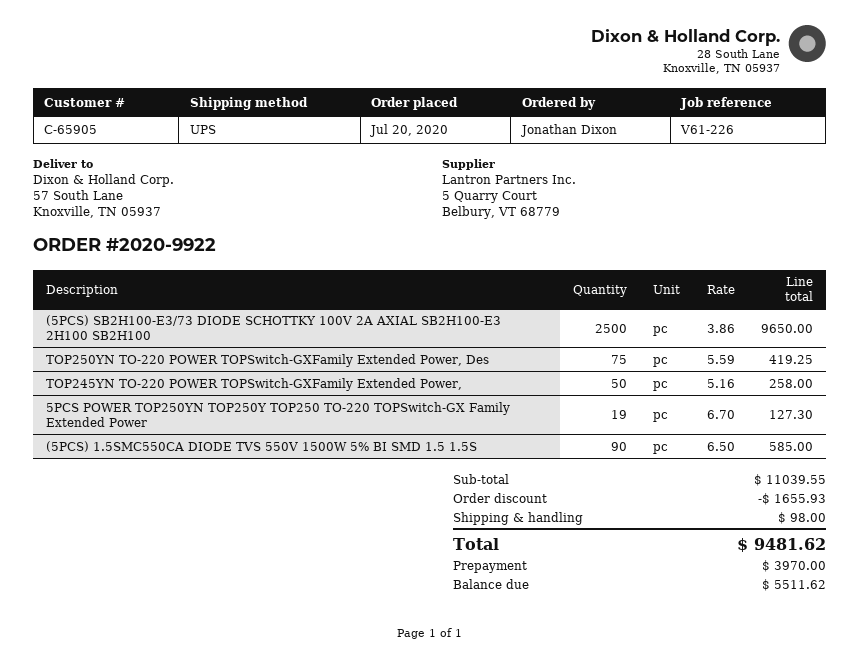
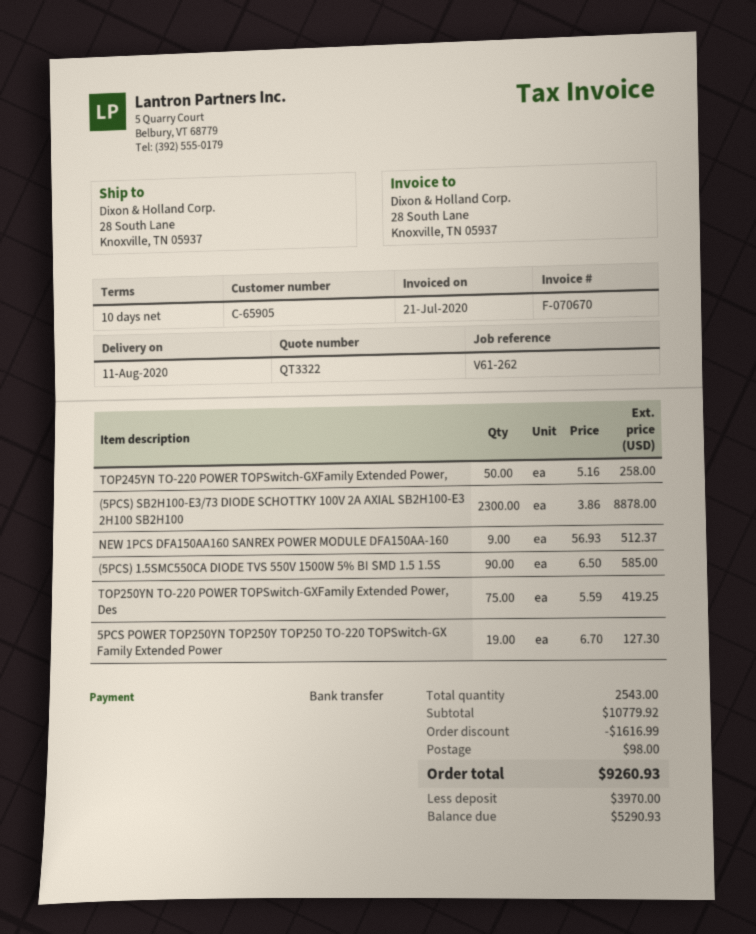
reference: V61-226 -> V61-262
ship to: 57 South Lane, Knoxville, TN 05937 -> 28 South Lane, Knoxville, TN 05937
(5PCS) SB2H100-E3/73 DIODE SCHOTTKY 100V 2A AXIAL SB2H100-E3 2H100 SB2H100: 2500 x 3.86 = 9650.00 -> 2300 x 3.86 = 8878.00
NEW 1PCS DFA150AA160 SANREX POWER MODULE DFA150AA-160: none -> 9 x 56.93 = 512.37
subtotal: 11039.55 -> 10779.92
discount: 1655.93 -> 1616.99
total: 9481.62 -> 9260.93
balance: 5511.62 -> 5290.93

